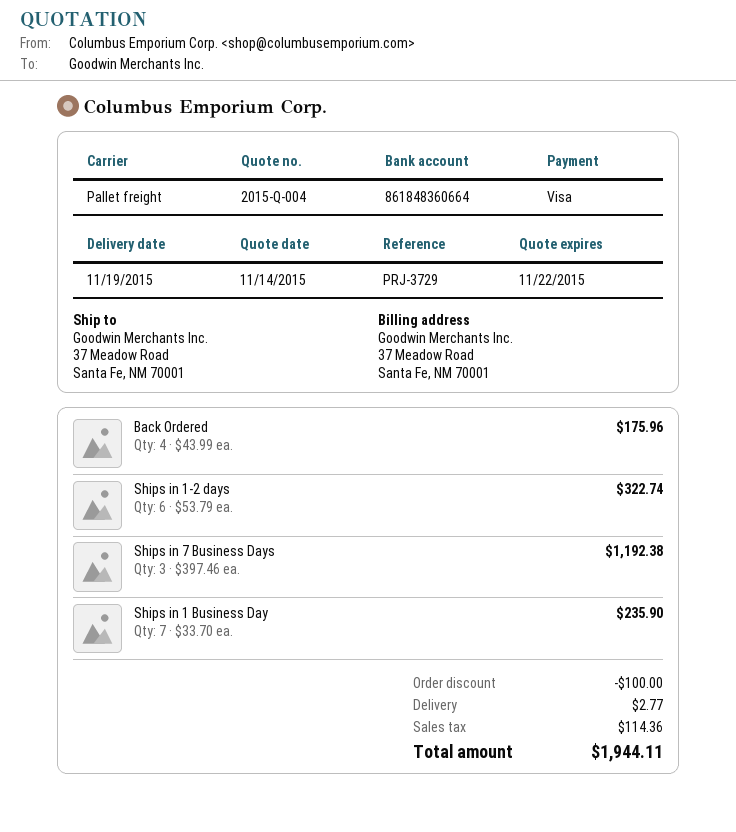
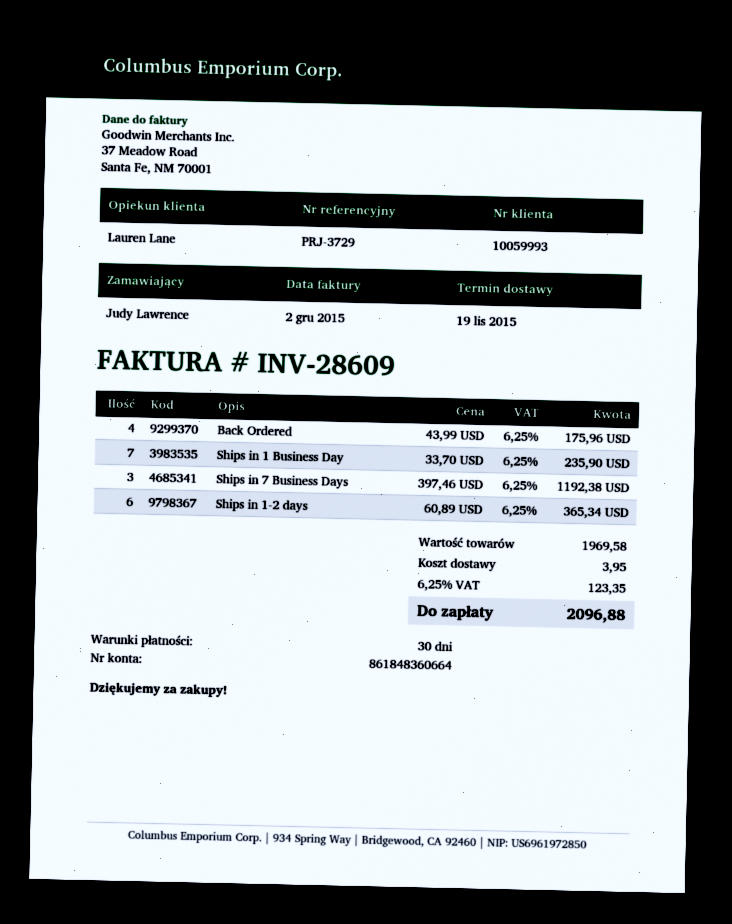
Ships in 1-2 days: 6 x 53.79 = 322.74 -> 6 x 60.89 = 365.34
discount: 100.00 -> none
shipping: 2.77 -> 3.95
tax: 114.36 -> 123.35
total: 1944.11 -> 2096.88

